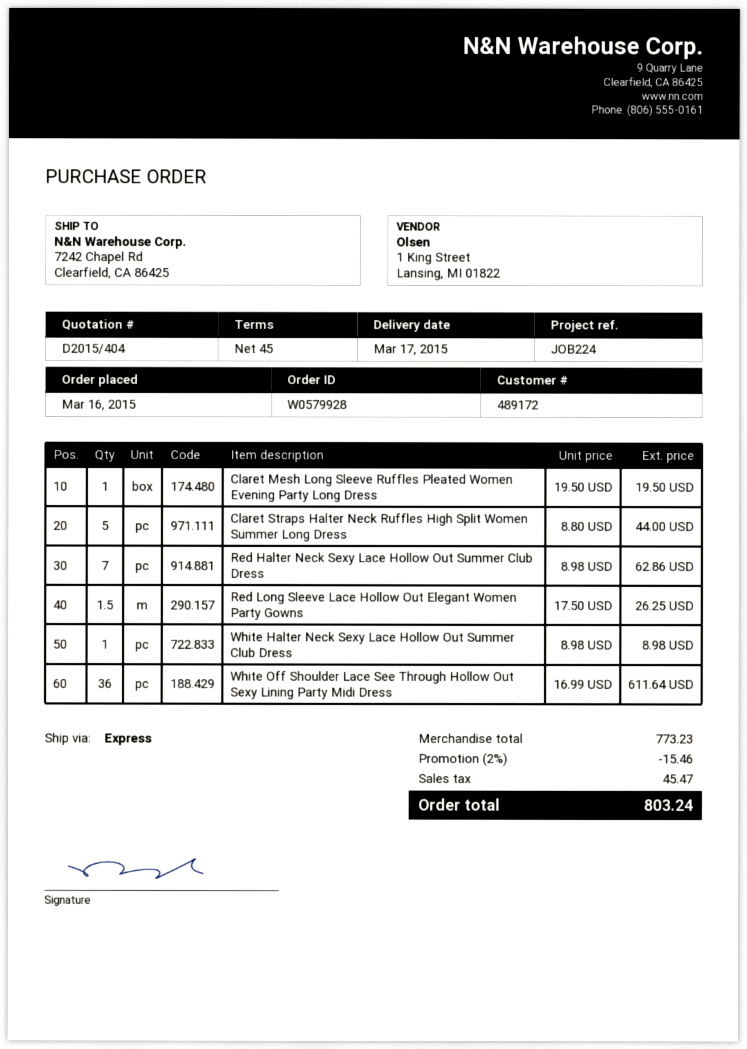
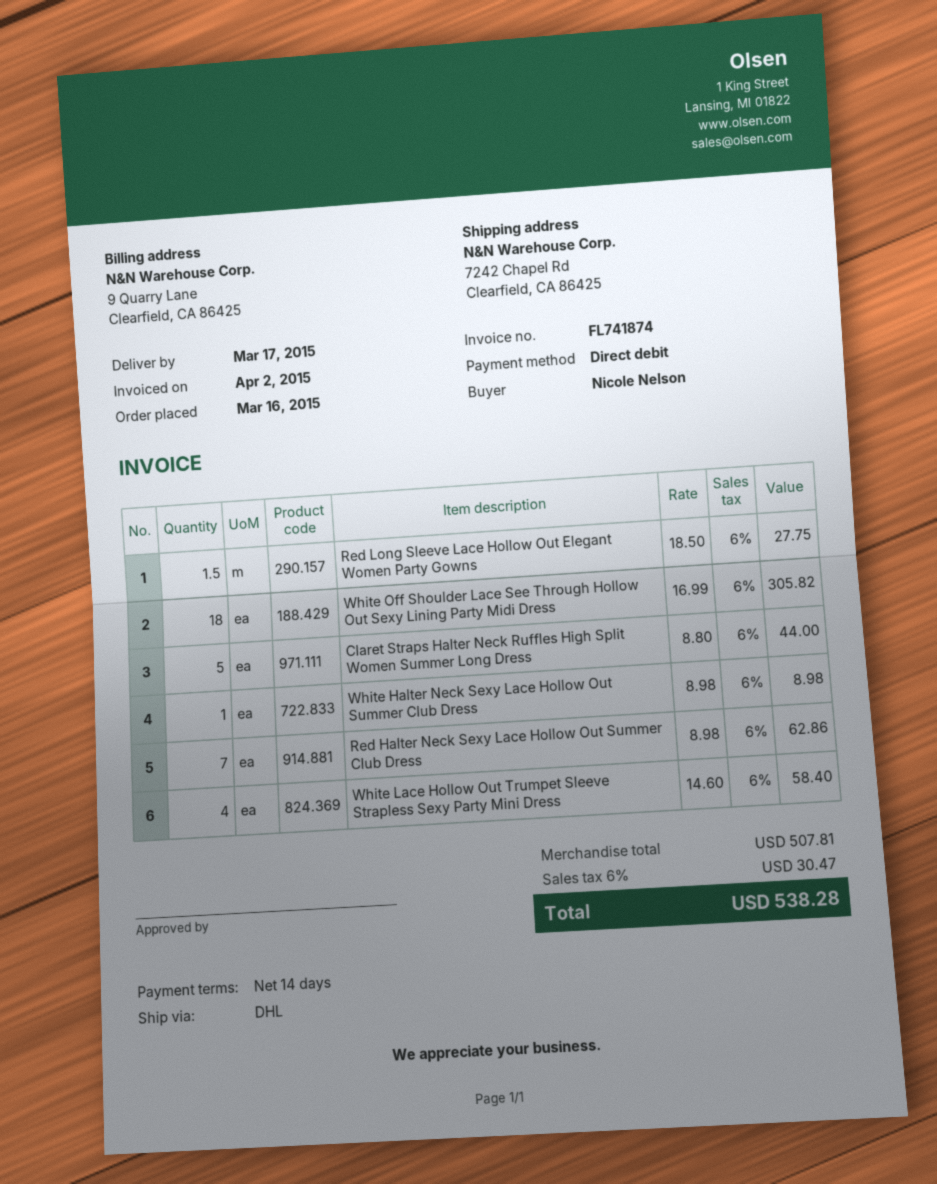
payment terms: 45 days -> 14 days
shipping method: express -> DHL
Claret Mesh Long Sleeve Ruffles Pleated Women Evening Party Long Dress: 1 x 19.50 = 19.50 -> none
Red Long Sleeve Lace Hollow Out Elegant Women Party Gowns: 1.5 x 17.50 = 26.25 -> 1.5 x 18.50 = 27.75
White Off Shoulder Lace See Through Hollow Out Sexy Lining Party Midi Dress: 36 x 16.99 = 611.64 -> 18 x 16.99 = 305.82
White Lace Hollow Out Trumpet Sleeve Strapless Sexy Party Mini Dress: none -> 4 x 14.60 = 58.40
subtotal: 773.23 -> 507.81
discount: 2% = 15.46 -> none
tax: 45.47 -> 30.47
total: 803.24 -> 538.28

